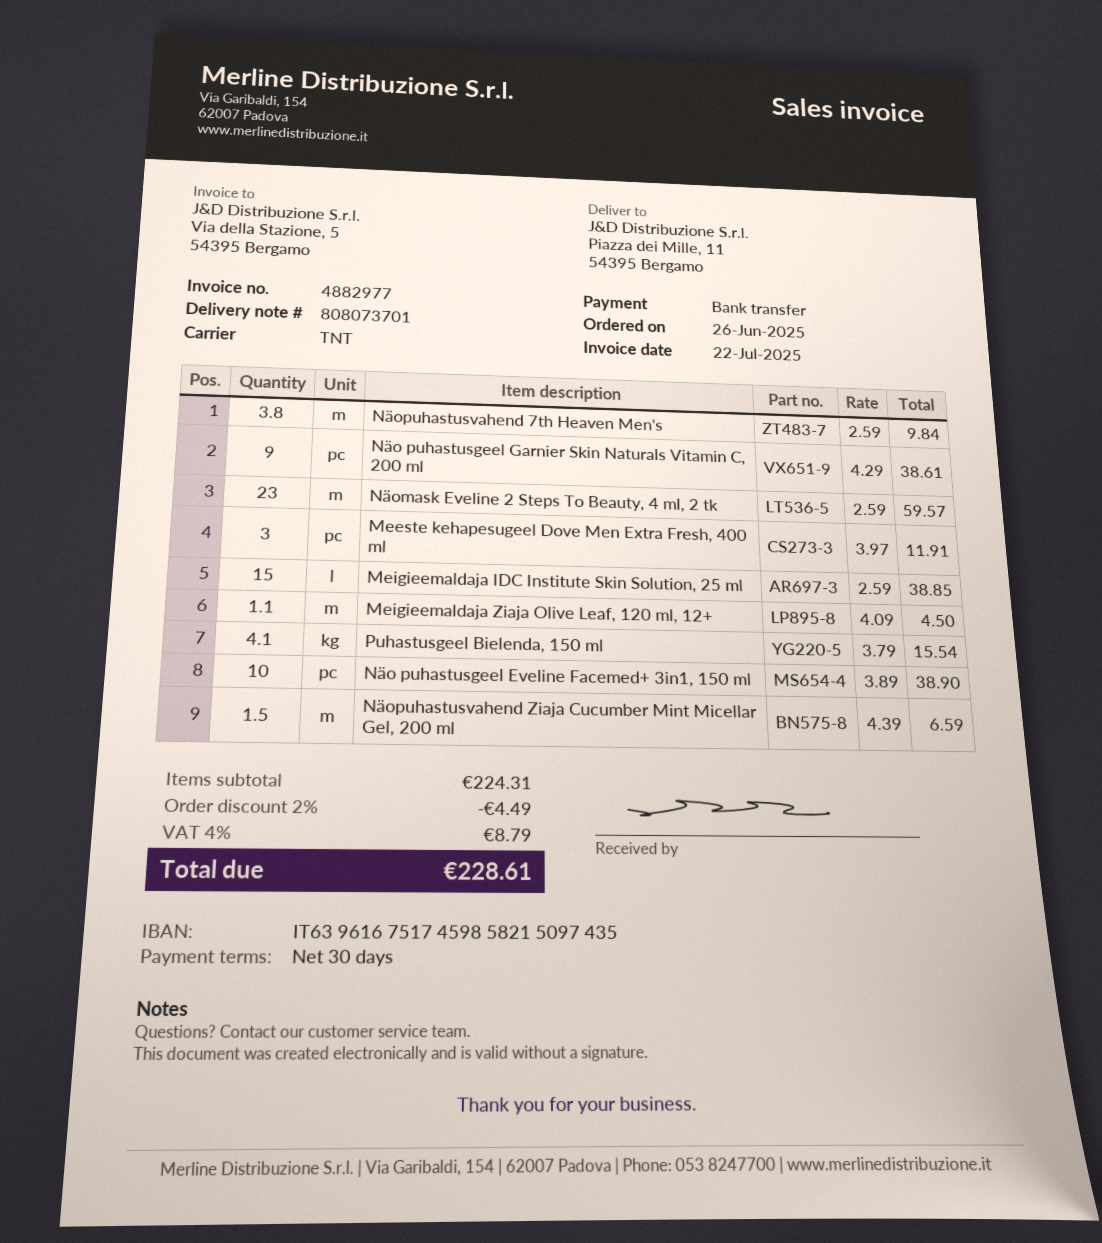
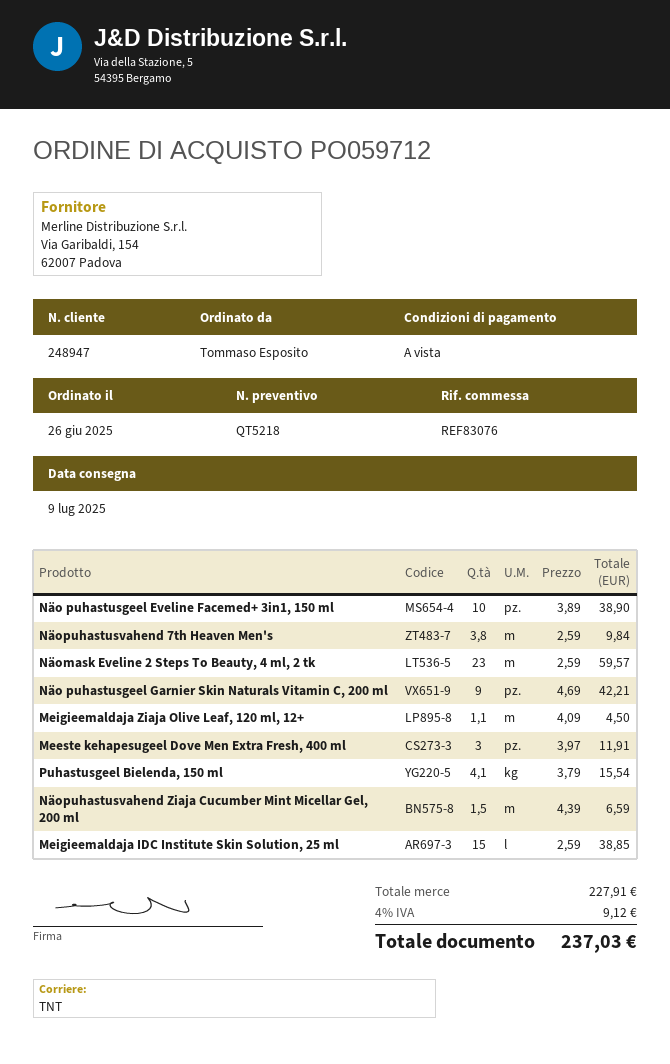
payment terms: 30 days -> on receipt
Näo puhastusgeel Garnier Skin Naturals Vitamin C, 200 ml: 9 x 4.29 = 38.61 -> 9 x 4.69 = 42.21
subtotal: 224.31 -> 227.91
discount: 2% = 4.49 -> none
tax: 4% = 8.79 -> 4% = 9.12
total: 228.61 -> 237.03

